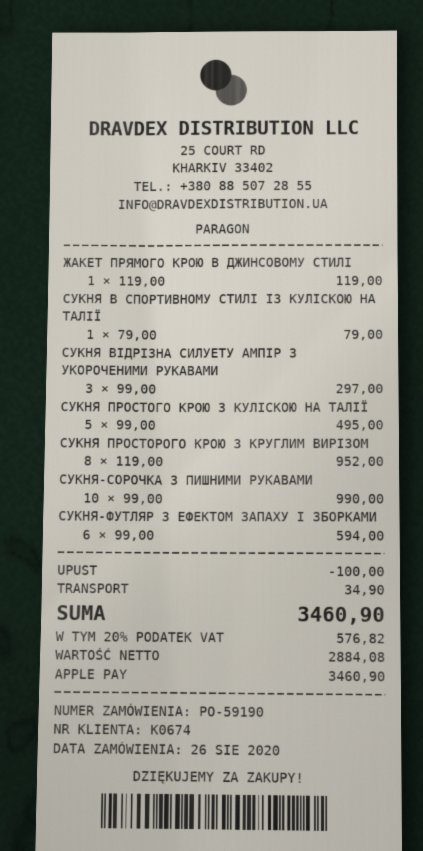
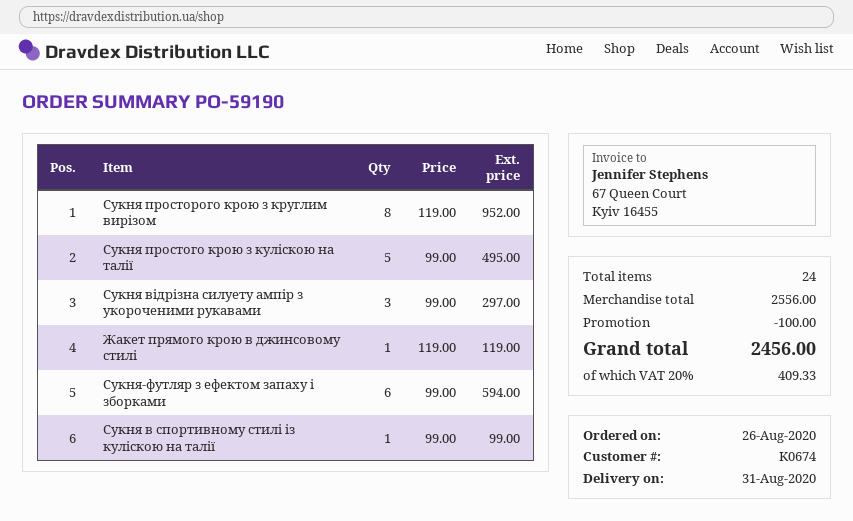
СУКНЯ В СПОРТИВНОМУ СТИЛІ ІЗ КУЛІСКОЮ НА ТАЛІЇ: 1 x 79.00 = 79.00 -> 1 x 99.00 = 99.00
СУКНЯ-СОРОЧКА З ПИШНИМИ РУКАВАМИ: 10 x 99.00 = 990.00 -> none
shipping: 34.90 -> none
tax: 20% = 576.82 -> 20% = 409.33
total: 3460.90 -> 2456.00

